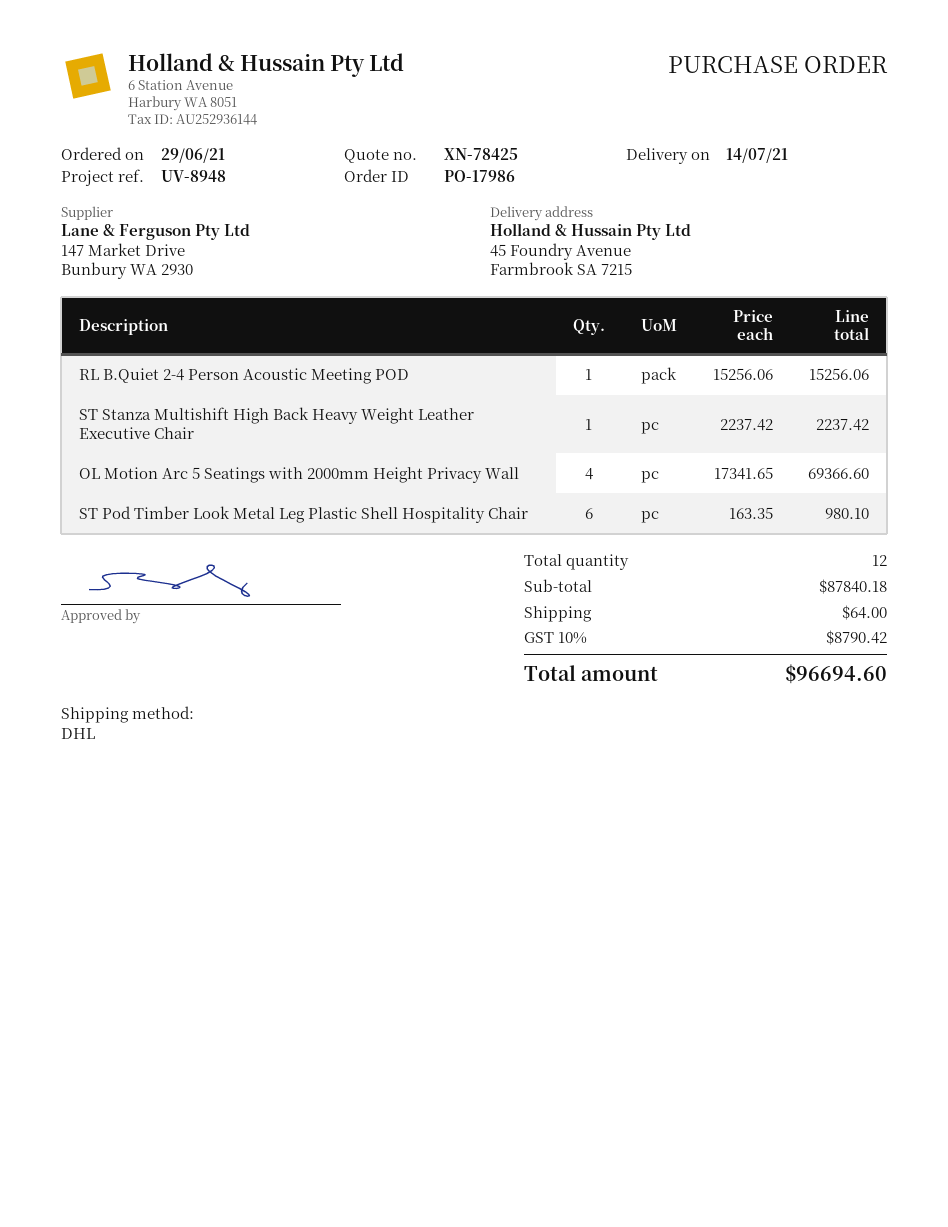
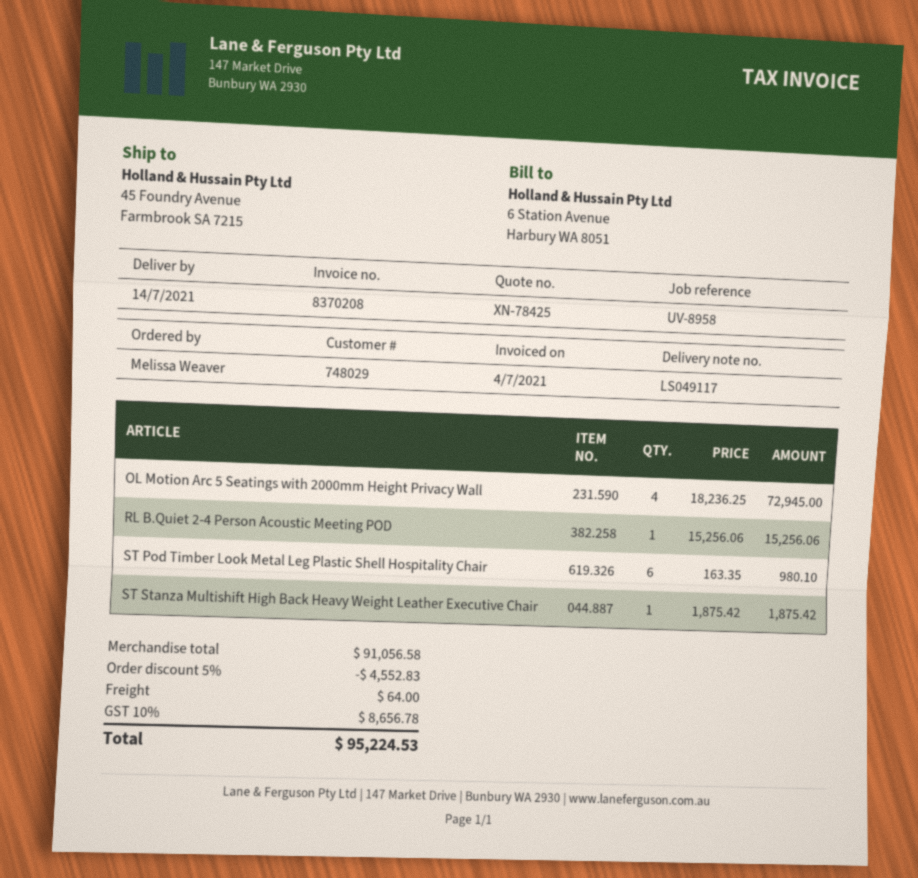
reference: UV-8948 -> UV-8958
ST Stanza Multishift High Back Heavy Weight Leather Executive Chair: 1 x 2237.42 = 2237.42 -> 1 x 1875.42 = 1875.42
OL Motion Arc 5 Seatings with 2000mm Height Privacy Wall: 4 x 17341.65 = 69366.60 -> 4 x 18236.25 = 72945.00
subtotal: 87840.18 -> 91056.58
discount: none -> 5% = 4552.83
tax: 10% = 8790.42 -> 10% = 8656.78
total: 96694.60 -> 95224.53

